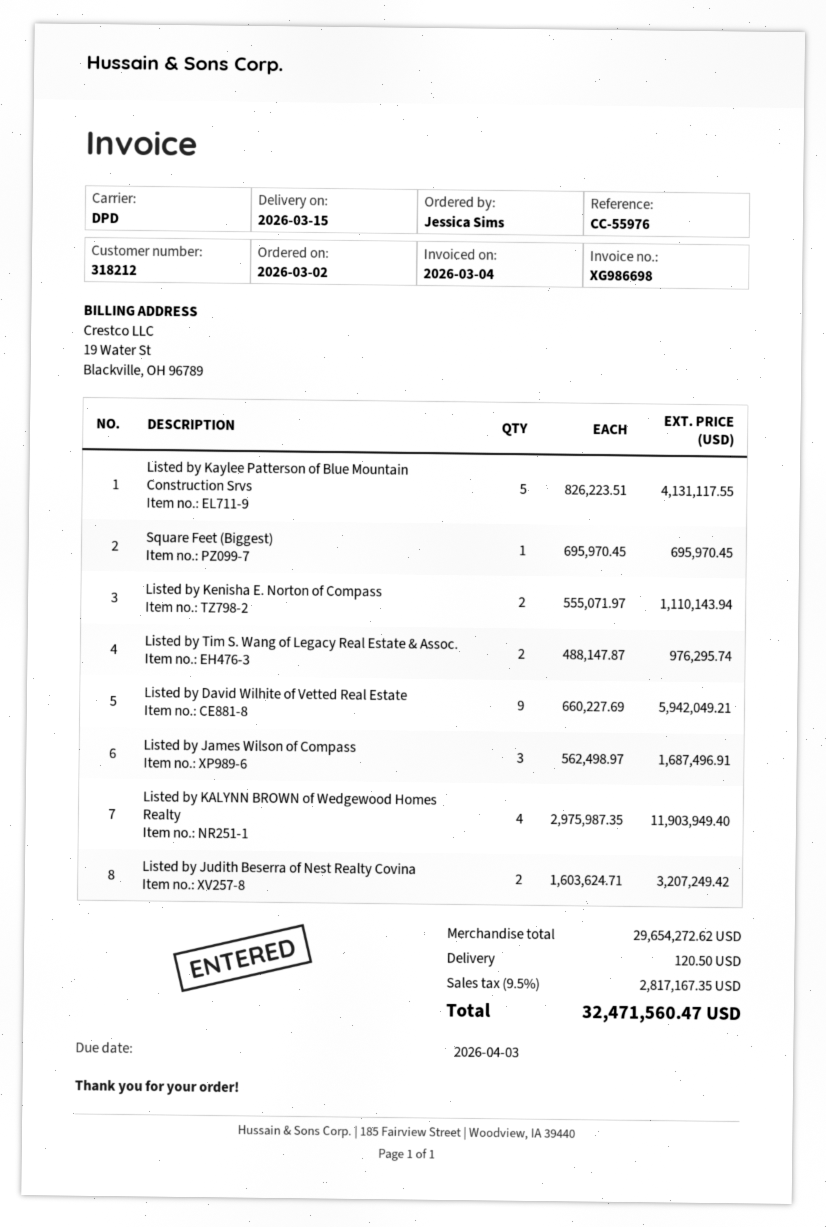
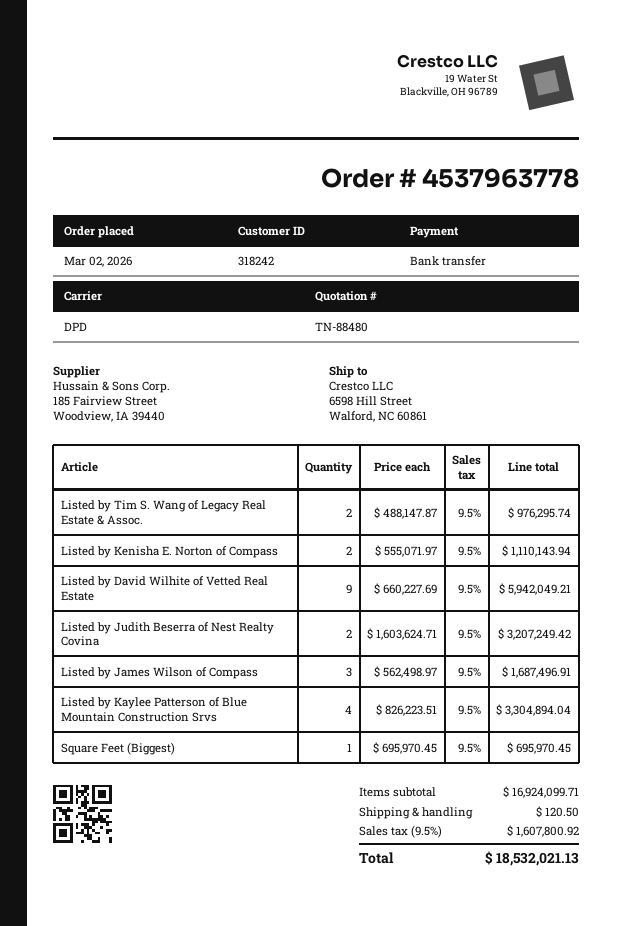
customer number: 318212 -> 318242
Listed by Kaylee Patterson of Blue Mountain Construction Srvs: 5 x 826223.51 = 4131117.55 -> 4 x 826223.51 = 3304894.04
Listed by KALYNN BROWN of Wedgewood Homes Realty: 4 x 2975987.35 = 11903949.40 -> none
subtotal: 29654272.62 -> 16924099.71
tax: 9.5% = 2817167.35 -> 9.5% = 1607800.92
total: 32471560.47 -> 18532021.13

